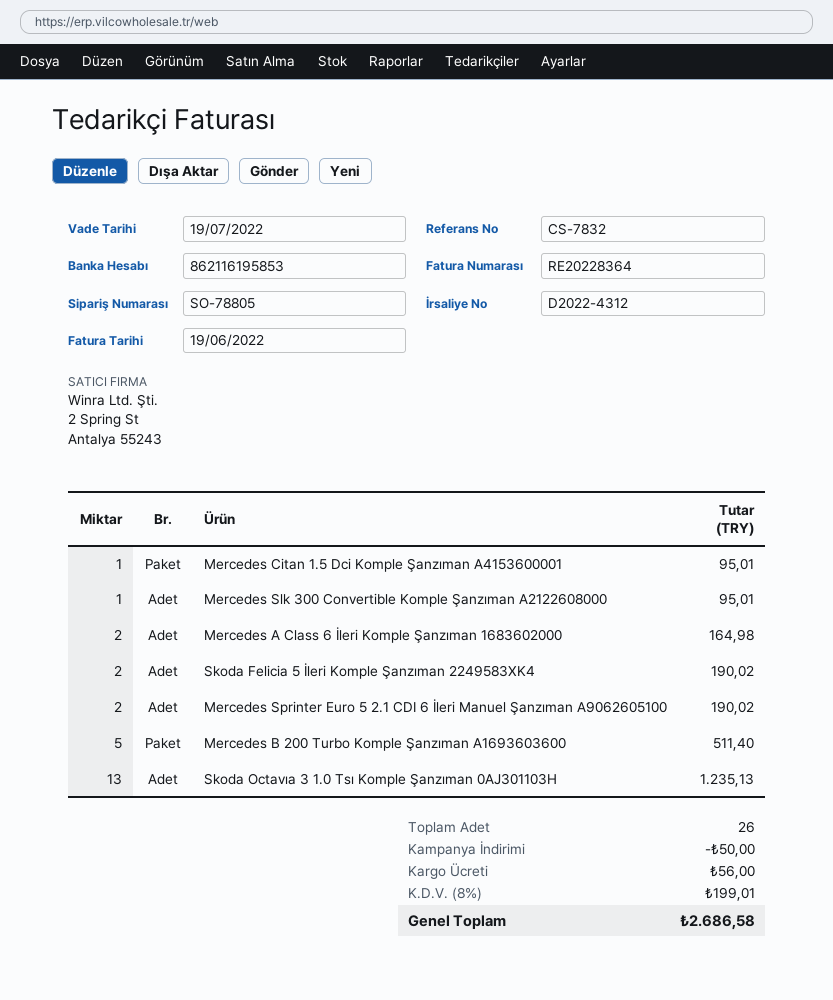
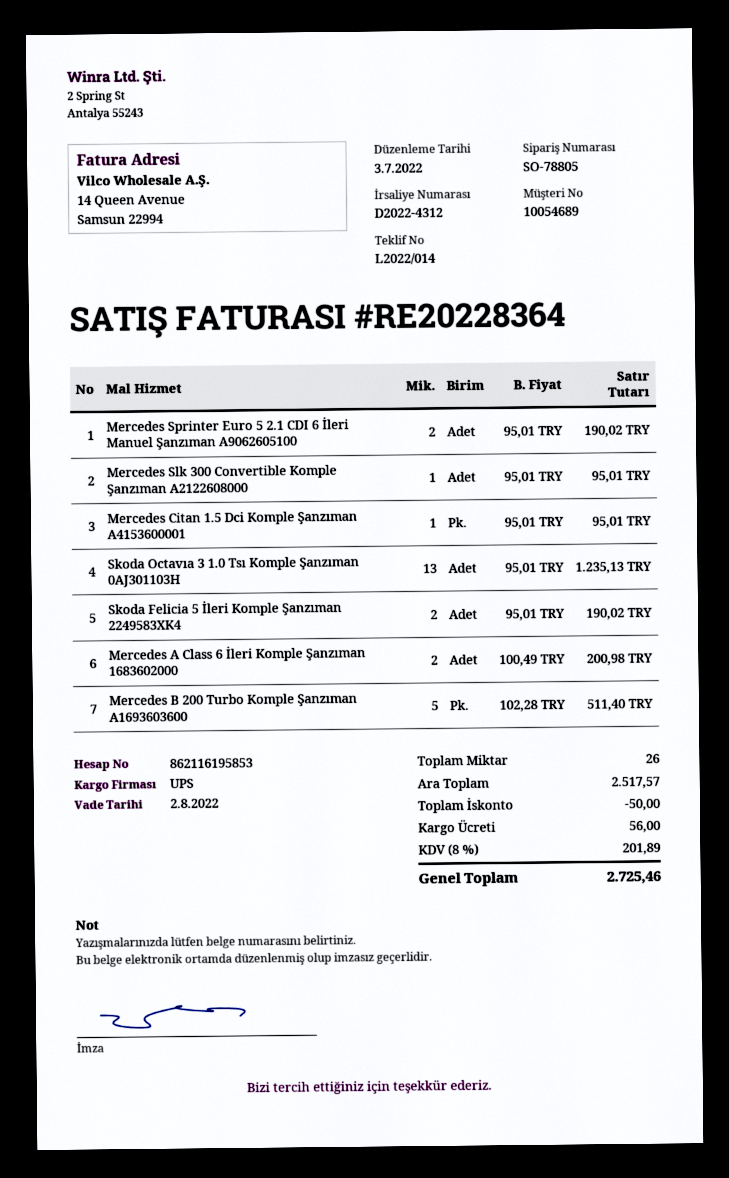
invoice date: 2022-06-19 -> 2022-07-03
due date: 2022-07-19 -> 2022-08-02
Mercedes A Class 6 İleri Komple Şanzıman 1683602000: 2 for 164.98 -> 2 for 200.98
tax: 8% = 199.01 -> 8% = 201.89
total: 2686.58 -> 2725.46

